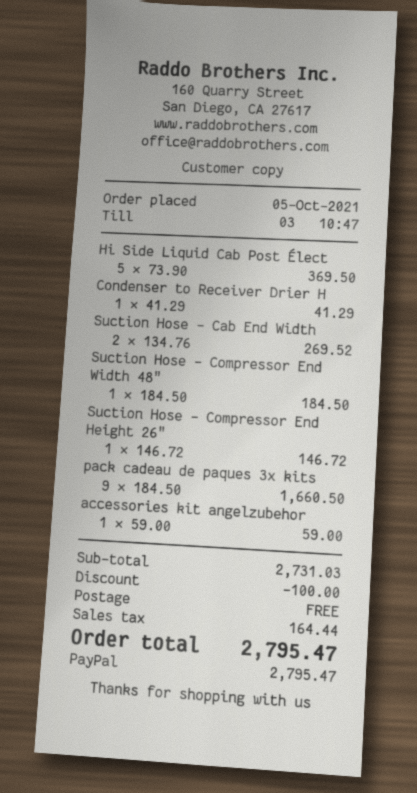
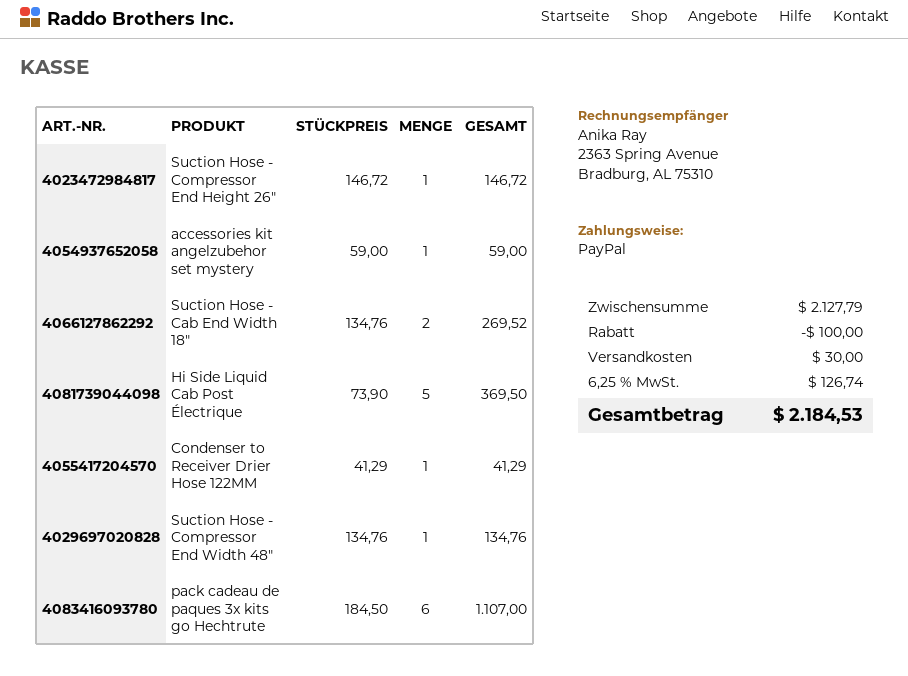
Suction Hose - Compressor End Width 48": 1 x 184.50 = 184.50 -> 1 x 134.76 = 134.76
pack cadeau de paques 3x kits: 9 x 184.50 = 1660.50 -> 6 x 184.50 = 1107.00
subtotal: 2731.03 -> 2127.79
shipping: 0.00 -> 30.00
tax: 164.44 -> 126.74
total: 2795.47 -> 2184.53

